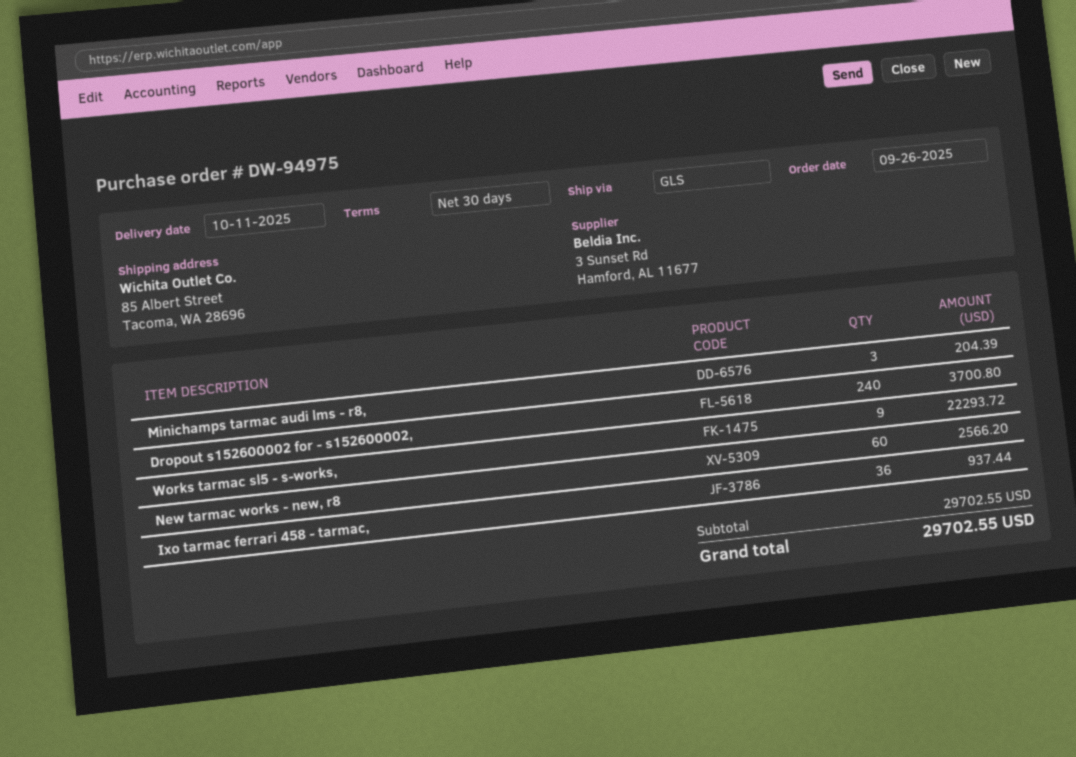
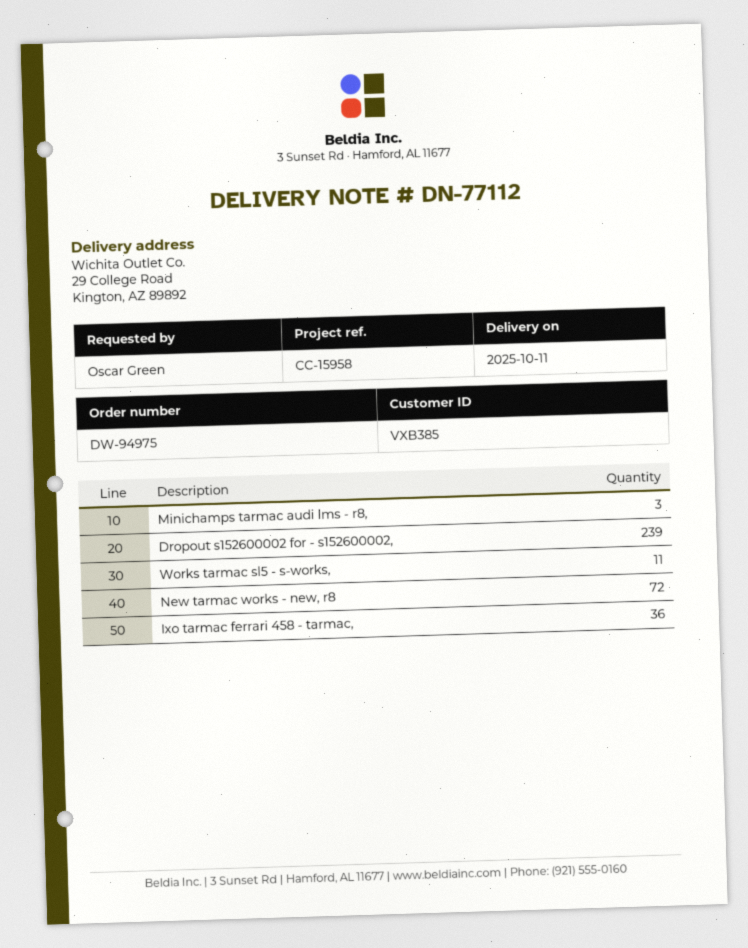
ship to: 85 Albert Street, Tacoma, WA 28696 -> 29 College Road, Kington, AZ 89892
Dropout s152600002 for - s152600002,: 240 -> 239
Works tarmac sl5 - s-works,: 9 -> 11
New tarmac works - new, r8: 60 -> 72

